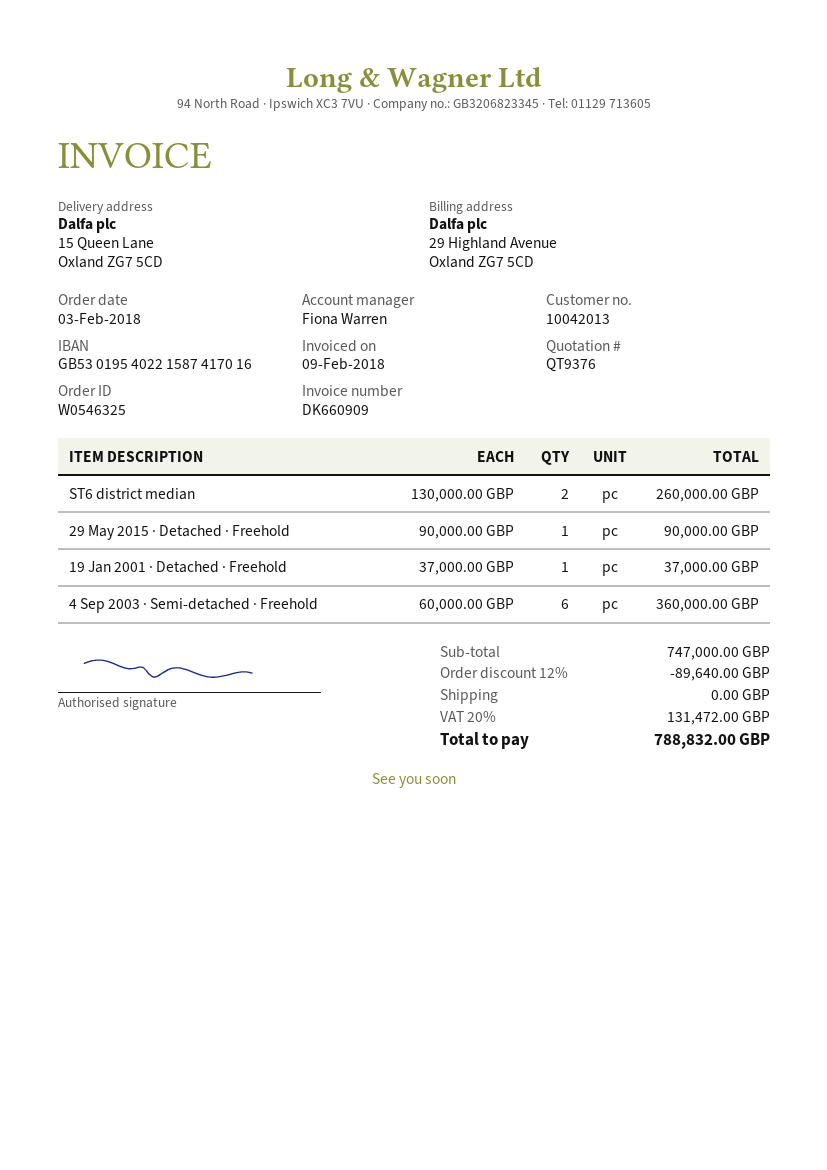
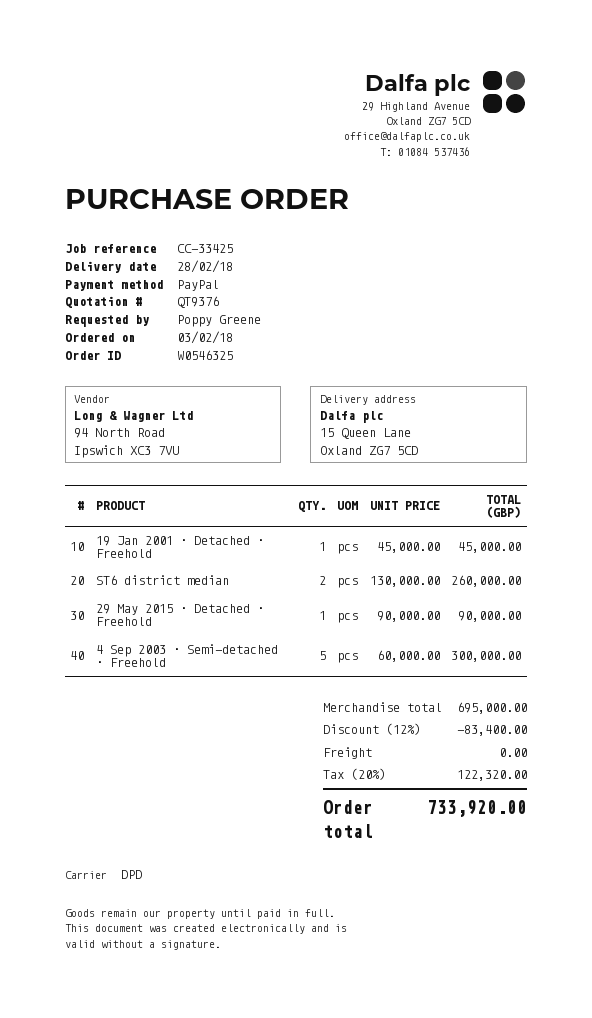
19 Jan 2001 · Detached · Freehold: 1 x 37000.00 = 37000.00 -> 1 x 45000.00 = 45000.00
4 Sep 2003 · Semi-detached · Freehold: 6 x 60000.00 = 360000.00 -> 5 x 60000.00 = 300000.00
subtotal: 747000.00 -> 695000.00
discount: 12% = 89640.00 -> 12% = 83400.00
tax: 20% = 131472.00 -> 20% = 122320.00
total: 788832.00 -> 733920.00

